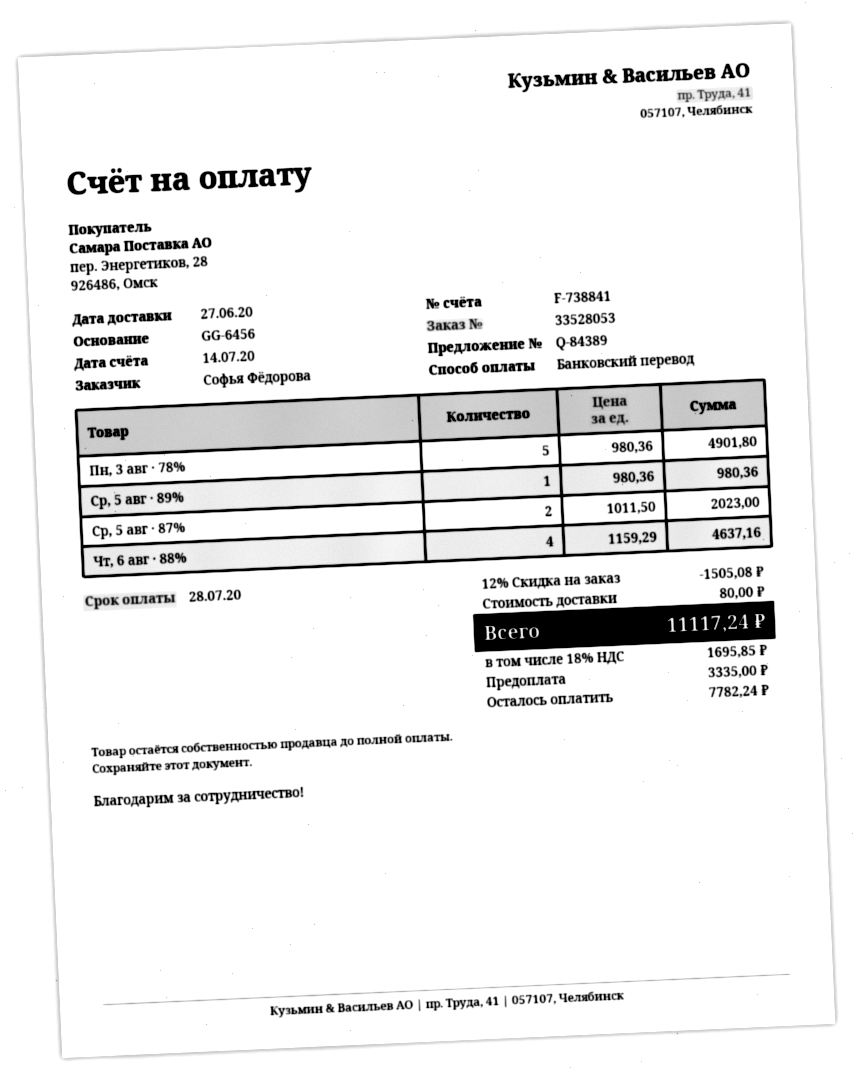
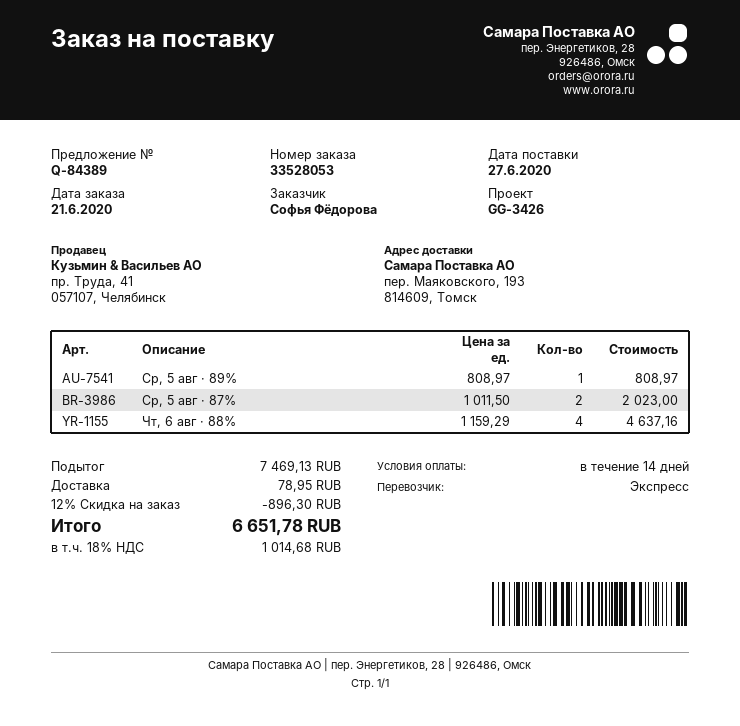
reference: GG-6456 -> GG-3426
Пн, 3 авг · 78%: 5 x 980.36 = 4901.80 -> none
Ср, 5 авг · 89%: 1 x 980.36 = 980.36 -> 1 x 808.97 = 808.97
discount: 12% = 1505.08 -> 12% = 896.30
shipping: 80.00 -> 78.95
tax: 18% = 1695.85 -> 18% = 1014.68
total: 11117.24 -> 6651.78

